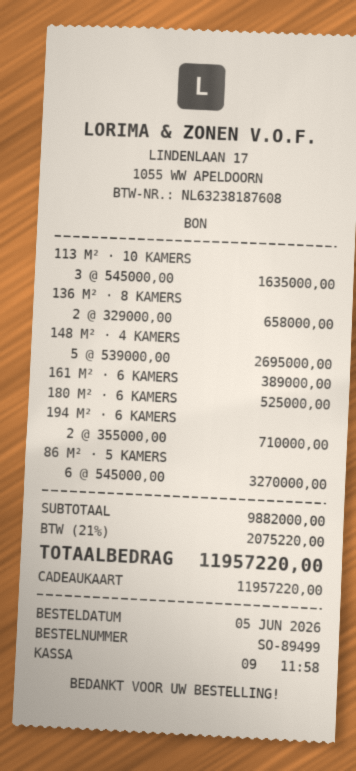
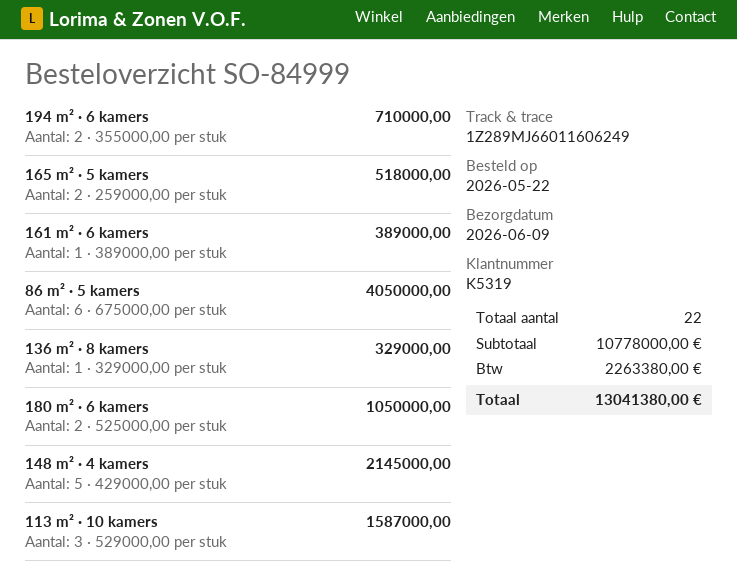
order number: SO-89499 -> SO-84999
order date: 2026-06-05 -> 2026-05-22
113 M² · 10 KAMERS: 3 x 545000.00 = 1635000.00 -> 3 x 529000.00 = 1587000.00
136 M² · 8 KAMERS: 2 x 329000.00 = 658000.00 -> 1 x 329000.00 = 329000.00
148 M² · 4 KAMERS: 5 x 539000.00 = 2695000.00 -> 5 x 429000.00 = 2145000.00
180 M² · 6 KAMERS: 1 x 525000.00 = 525000.00 -> 2 x 525000.00 = 1050000.00
86 M² · 5 KAMERS: 6 x 545000.00 = 3270000.00 -> 6 x 675000.00 = 4050000.00
165 m² · 5 kamers: none -> 2 x 259000.00 = 518000.00
subtotal: 9882000.00 -> 10778000.00
tax: 2075220.00 -> 2263380.00
total: 11957220.00 -> 13041380.00

